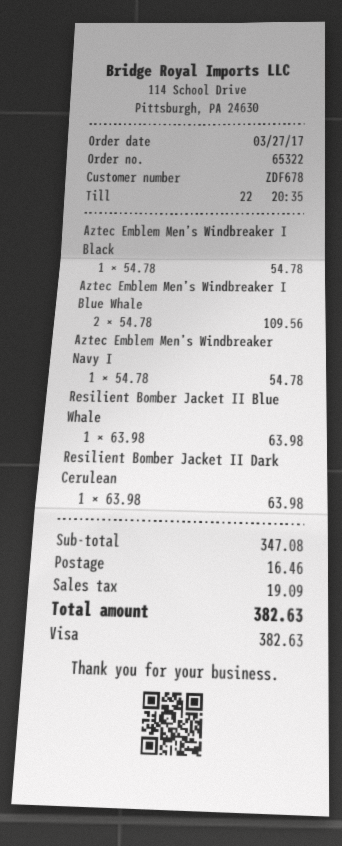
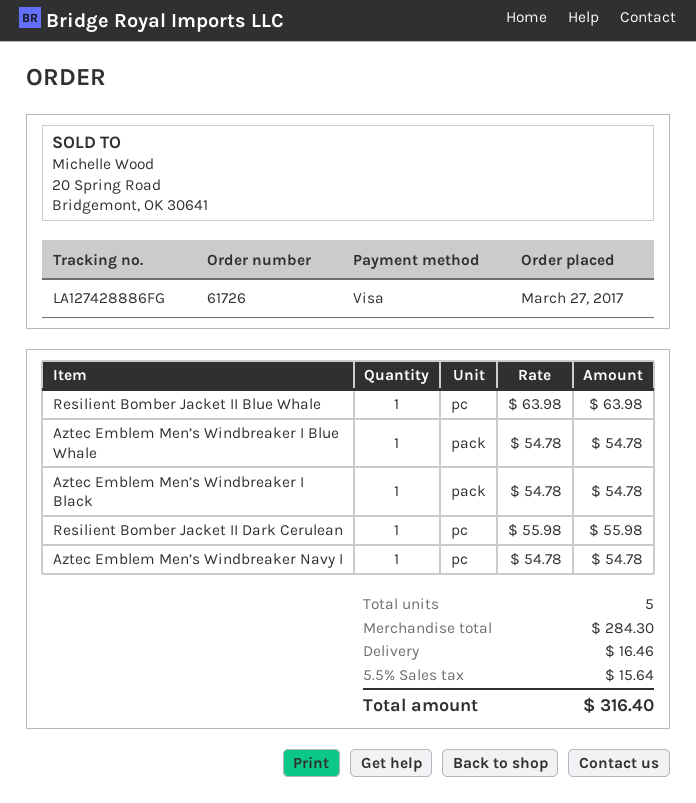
order number: 65322 -> 61726
Aztec Emblem Men’s Windbreaker I Blue Whale: 2 x 54.78 = 109.56 -> 1 x 54.78 = 54.78
Resilient Bomber Jacket II Dark Cerulean: 1 x 63.98 = 63.98 -> 1 x 55.98 = 55.98
subtotal: 347.08 -> 284.30
tax: 19.09 -> 15.64
total: 382.63 -> 316.40

